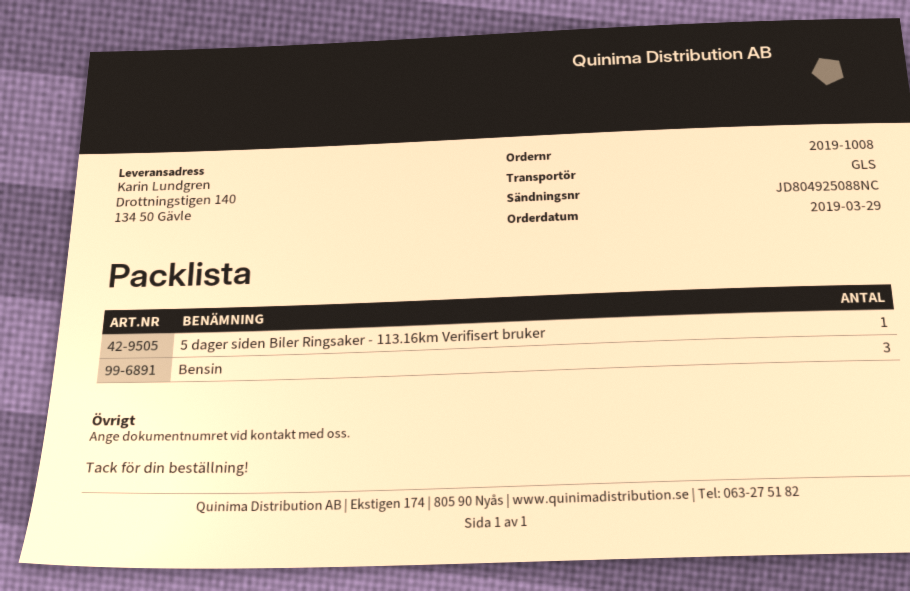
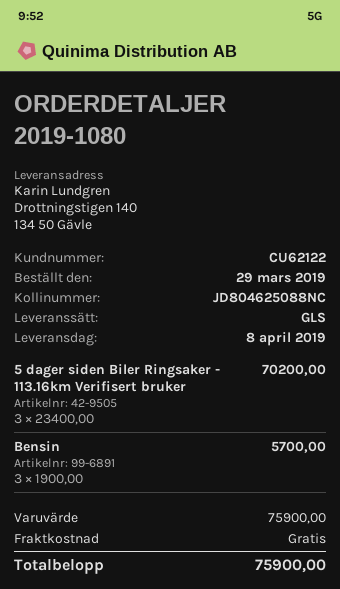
order number: 2019-1008 -> 2019-1080
tracking number: JD804925088NC -> JD804625088NC
5 dager siden Biler Ringsaker - 113.16km Verifisert bruker: 1 -> 3

